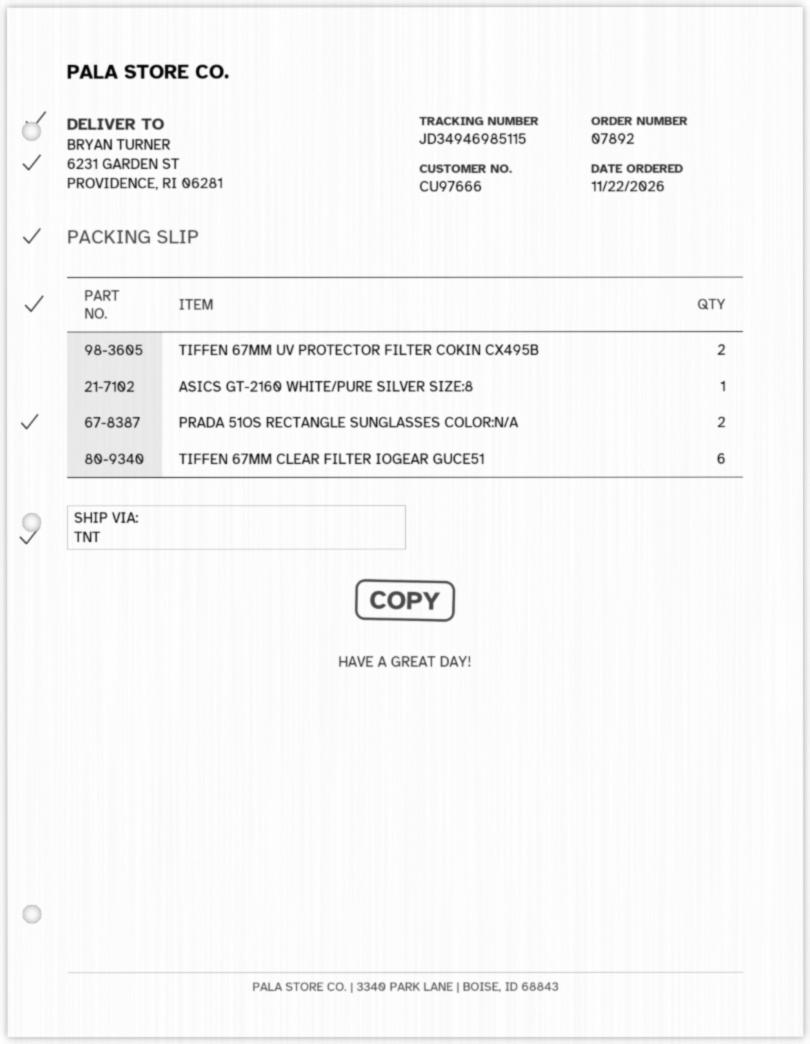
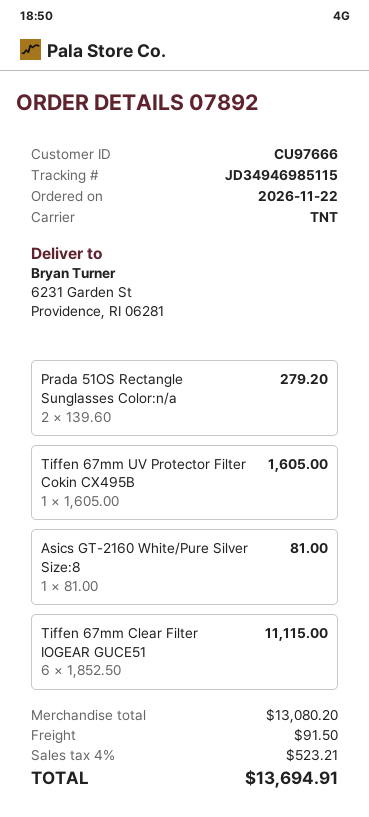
TIFFEN 67MM UV PROTECTOR FILTER COKIN CX495B: 2 -> 1

